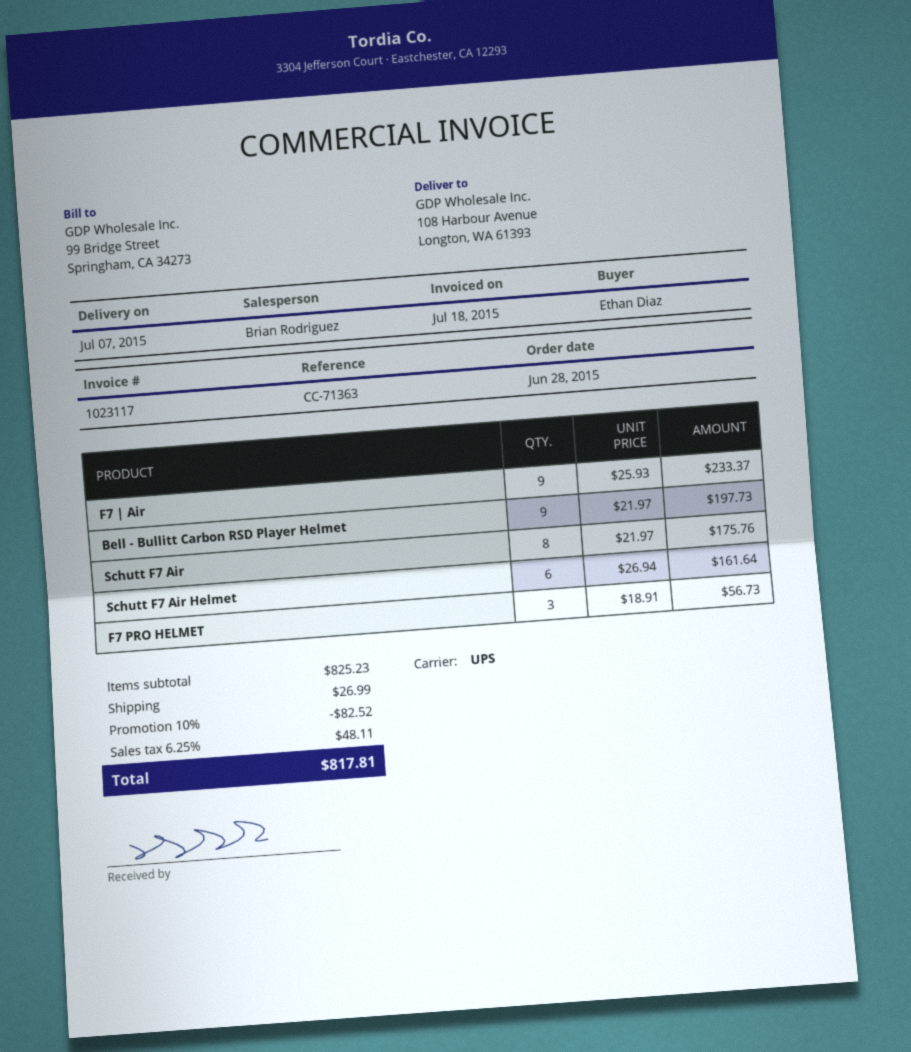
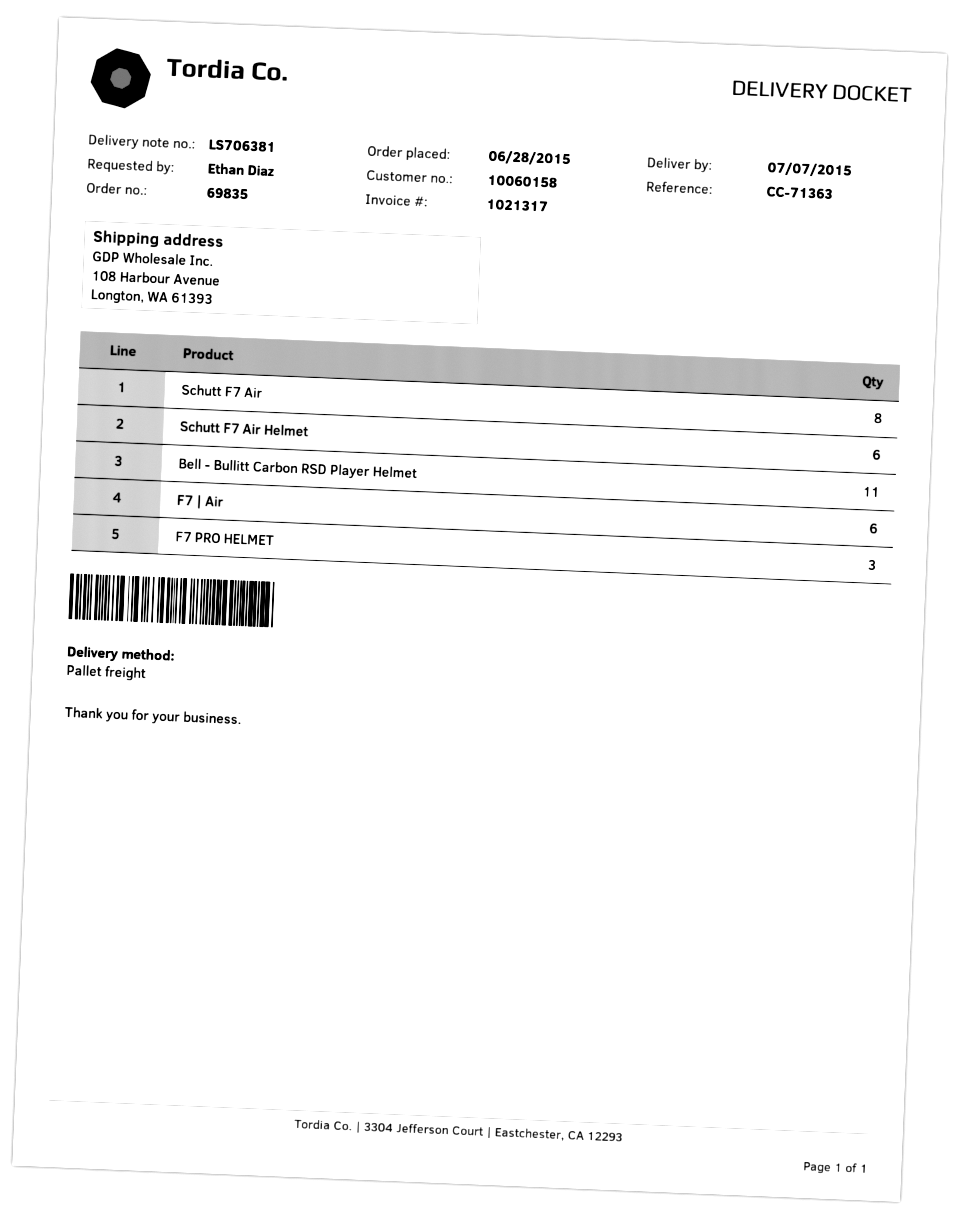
invoice number: 1023117 -> 1021317
shipping method: UPS -> pallet freight
F7 | Air: 9 -> 6
Bell - Bullitt Carbon RSD Player Helmet: 9 -> 11

